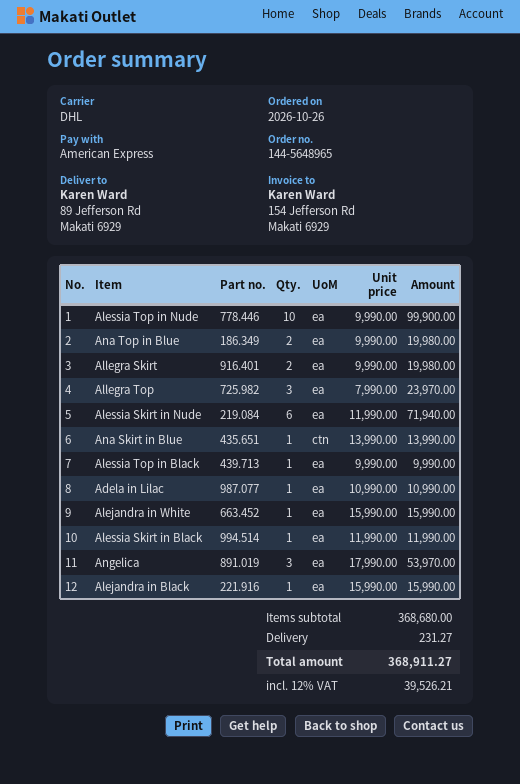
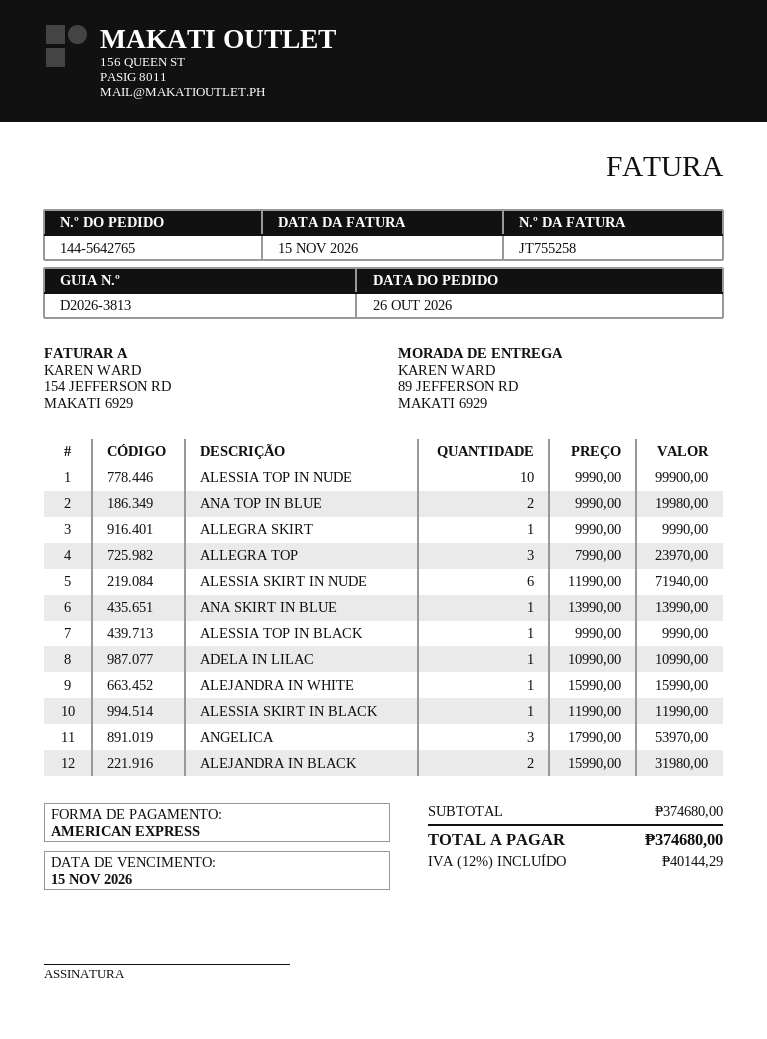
order number: 144-5648965 -> 144-5642765
Allegra Skirt: 2 x 9990.00 = 19980.00 -> 1 x 9990.00 = 9990.00
Alejandra in Black: 1 x 15990.00 = 15990.00 -> 2 x 15990.00 = 31980.00
subtotal: 368680.00 -> 374680.00
shipping: 231.27 -> none
tax: 12% = 39526.21 -> 12% = 40144.29
total: 368911.27 -> 374680.00

